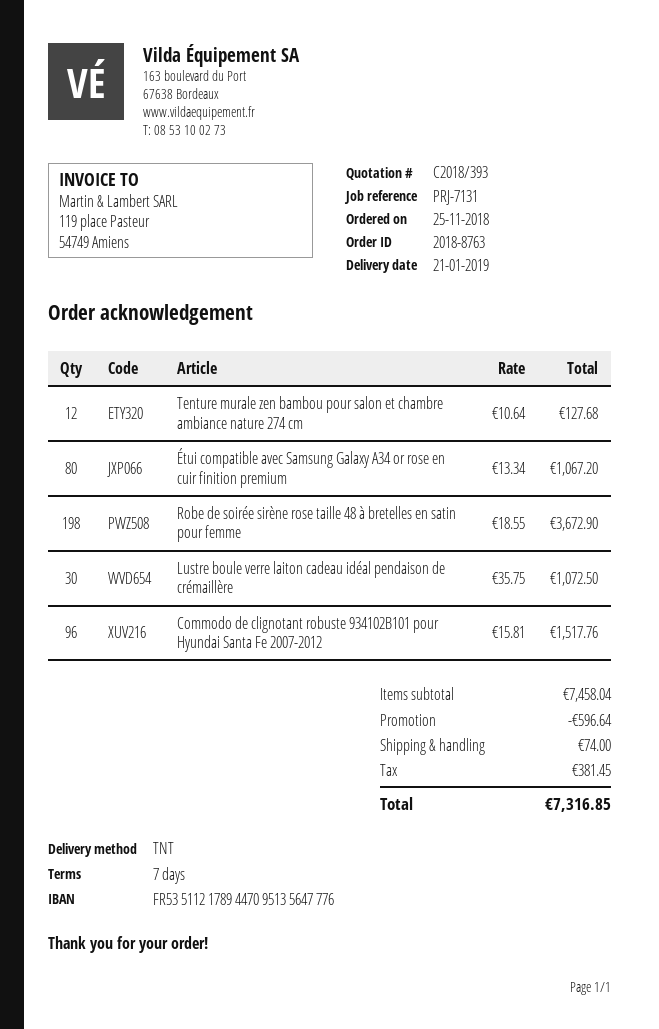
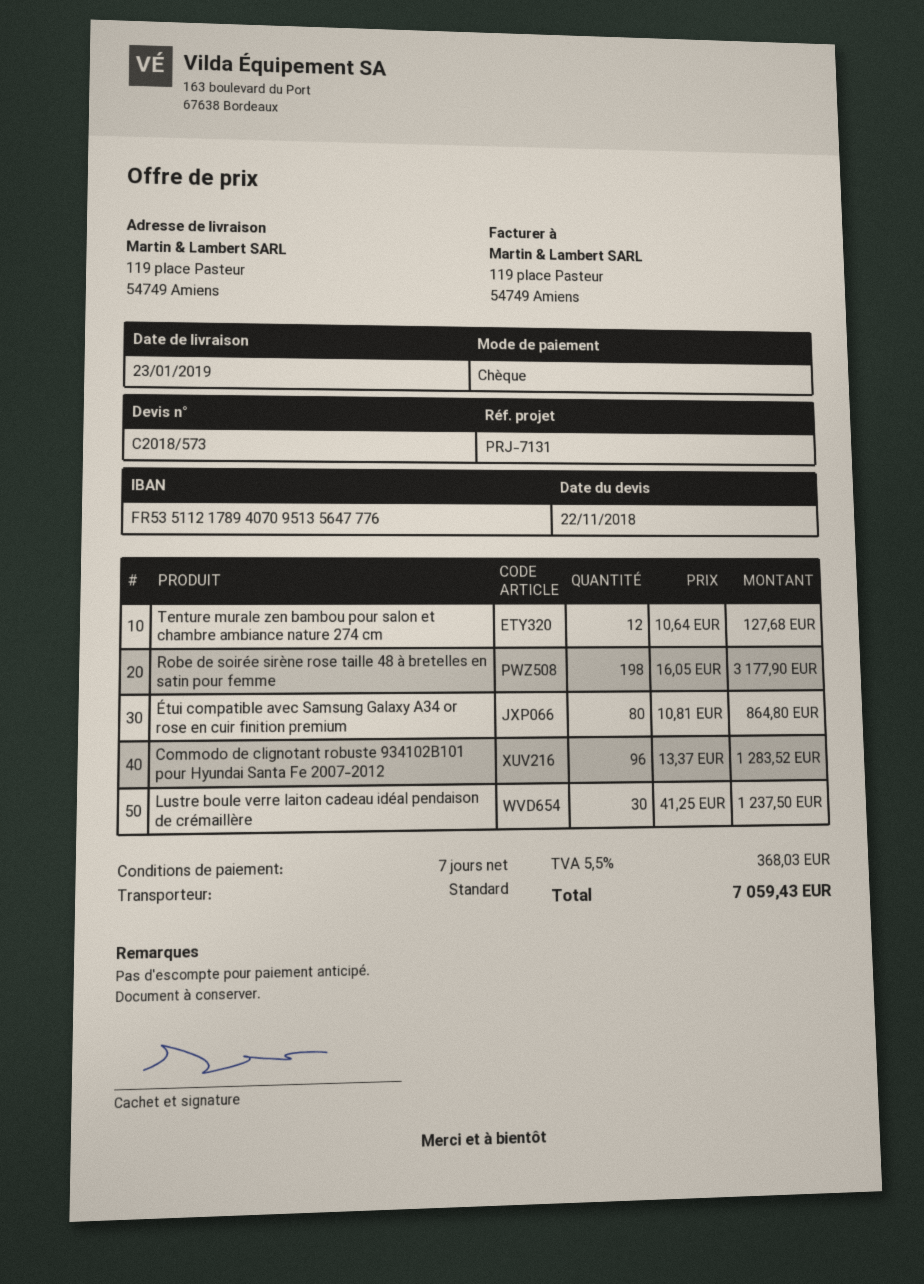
quote number: C2018/393 -> C2018/573
delivery date: 2019-01-21 -> 2019-01-23
bank account: FR5351121789447095135647776 -> FR5351121789407095135647776
shipping method: TNT -> standard
Étui compatible avec Samsung Galaxy A34 or rose en cuir finition premium: 80 x 13.34 = 1067.20 -> 80 x 10.81 = 864.80
Robe de soirée sirène rose taille 48 à bretelles en satin pour femme: 198 x 18.55 = 3672.90 -> 198 x 16.05 = 3177.90
Lustre boule verre laiton cadeau idéal pendaison de crémaillère: 30 x 35.75 = 1072.50 -> 30 x 41.25 = 1237.50
Commodo de clignotant robuste 934102B101 pour Hyundai Santa Fe 2007-2012: 96 x 15.81 = 1517.76 -> 96 x 13.37 = 1283.52
discount: 596.64 -> none
shipping: 74.00 -> none
tax: 381.45 -> 368.03
total: 7316.85 -> 7059.43

